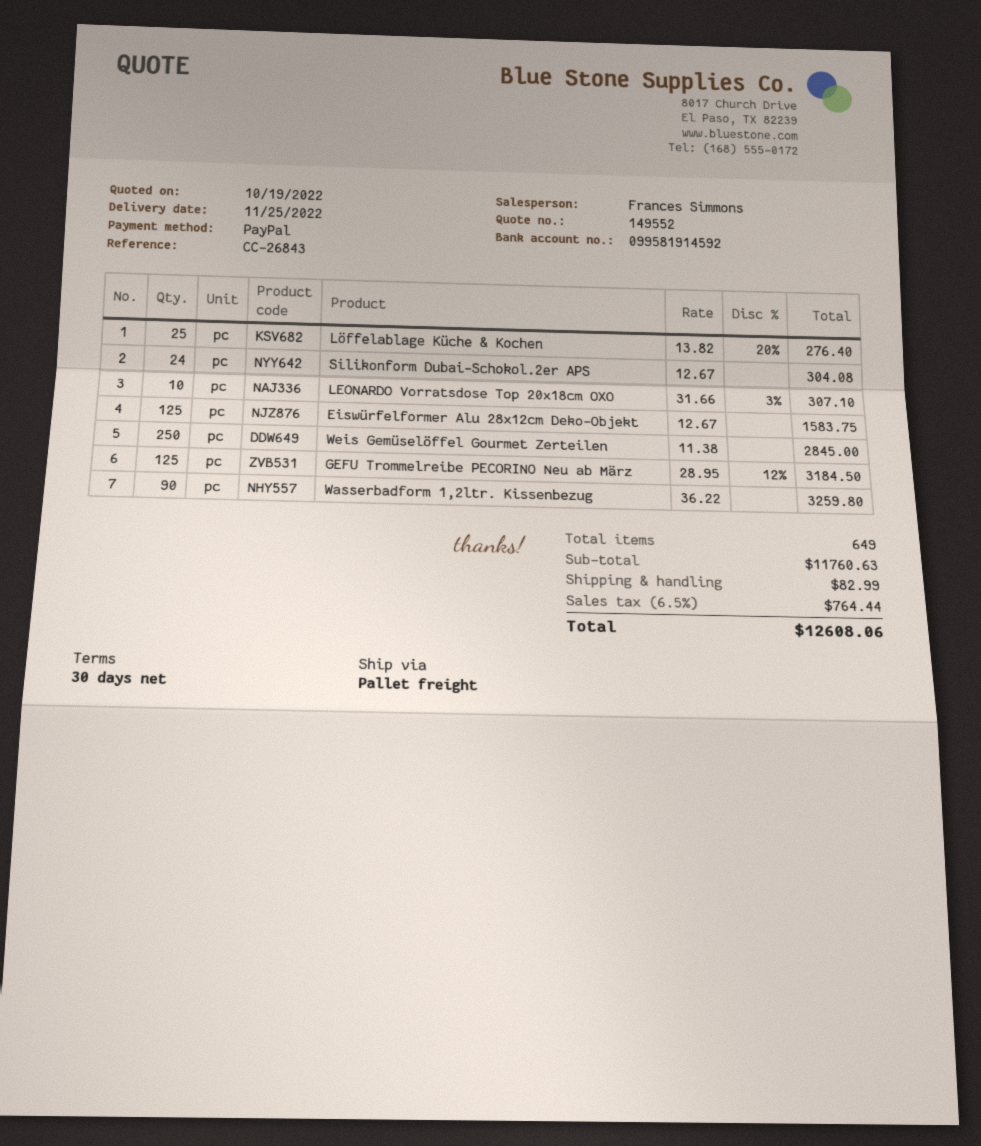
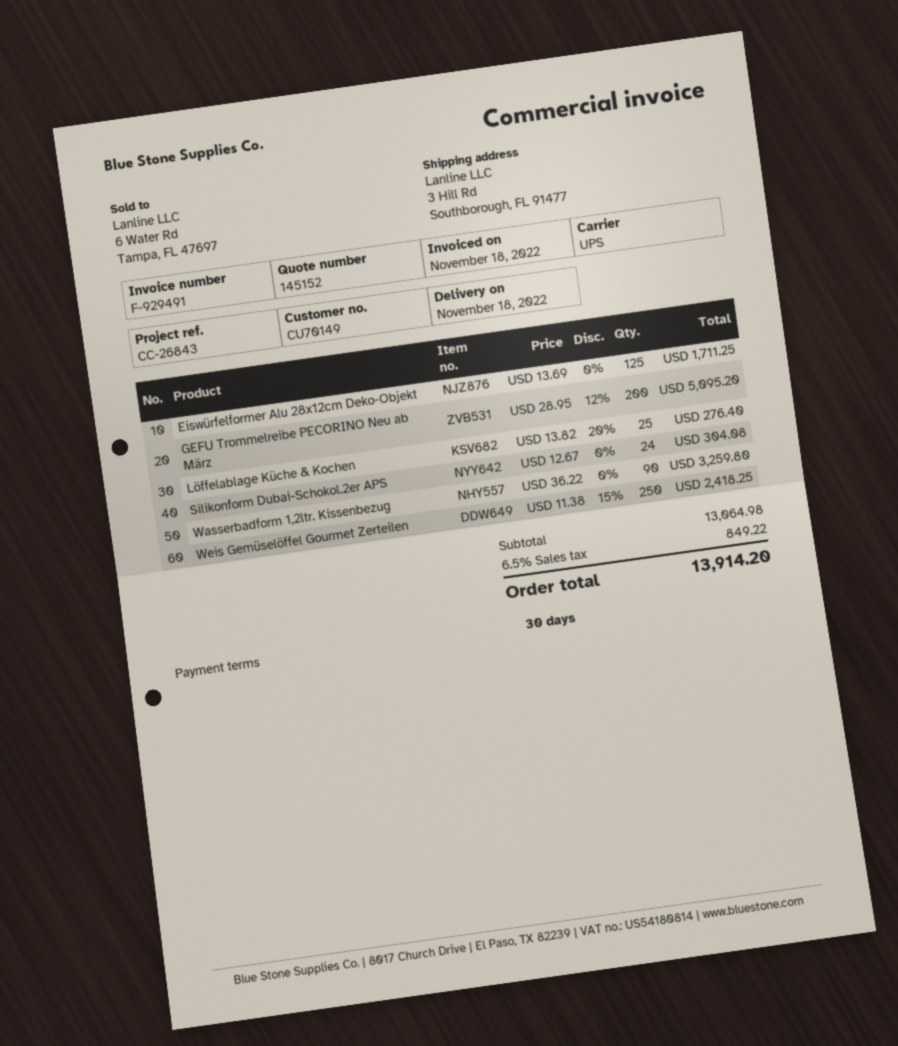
quote number: 149552 -> 145152
delivery date: 2022-11-25 -> 2022-11-18
shipping method: pallet freight -> UPS
LEONARDO Vorratsdose Top 20x18cm OXO: 10 x 31.66 - 3% = 307.10 -> none
Eiswürfelformer Alu 28x12cm Deko-Objekt: 125 x 12.67 = 1583.75 -> 125 x 13.69 = 1711.25
Weis Gemüselöffel Gourmet Zerteilen: 250 x 11.38 = 2845.00 -> 250 x 11.38 - 15% = 2418.25
GEFU Trommelreibe PECORINO Neu ab März: 125 x 28.95 - 12% = 3184.50 -> 200 x 28.95 - 12% = 5095.20
subtotal: 11760.63 -> 13064.98
shipping: 82.99 -> none
tax: 6.5% = 764.44 -> 6.5% = 849.22
total: 12608.06 -> 13914.20

